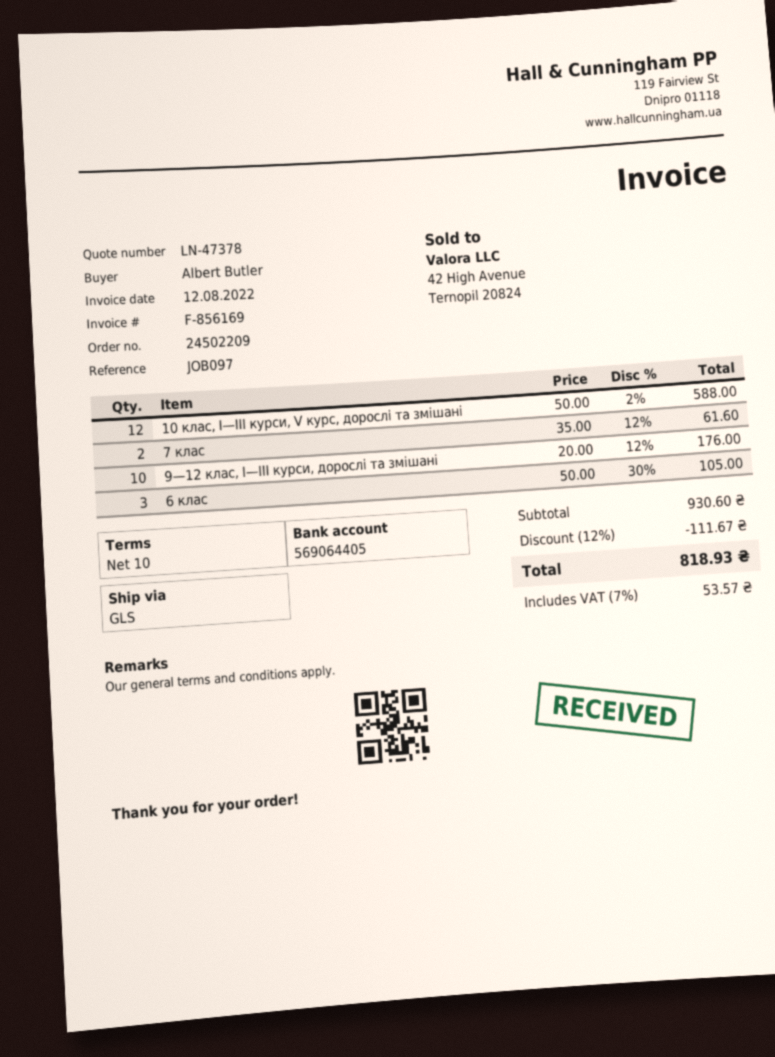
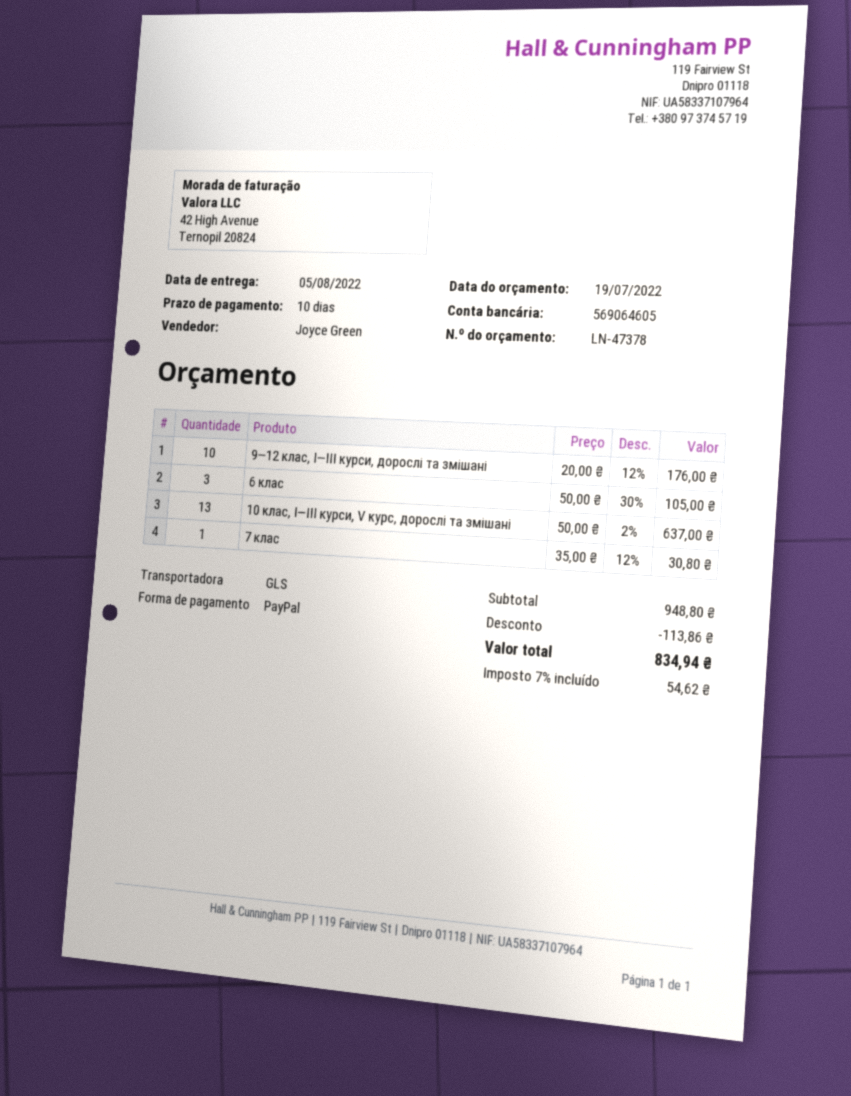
bank account: 569064405 -> 569064605
10 клас, I—III курси, V курс, дорослі та змішані: 12 x 50.00 - 2% = 588.00 -> 13 x 50.00 - 2% = 637.00
7 клас: 2 x 35.00 - 12% = 61.60 -> 1 x 35.00 - 12% = 30.80
subtotal: 930.60 -> 948.80
discount: 111.67 -> 113.86
tax: 7% = 53.57 -> 7% = 54.62
total: 818.93 -> 834.94

